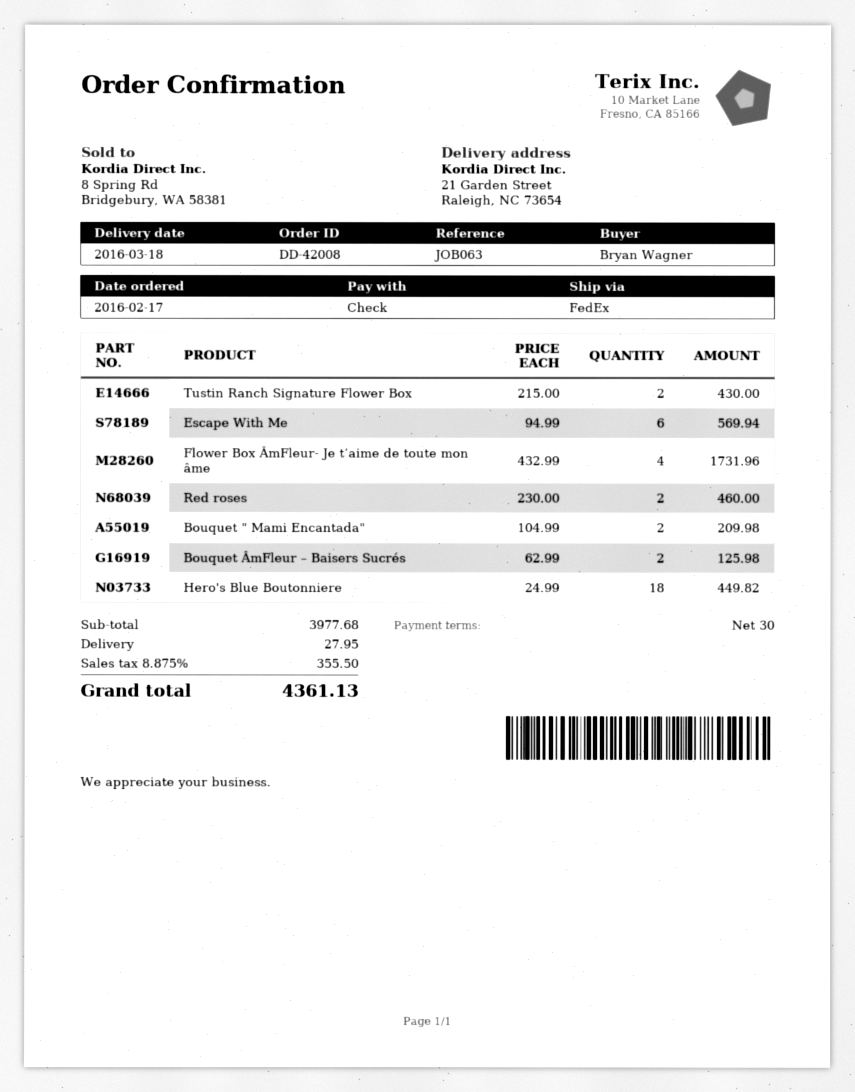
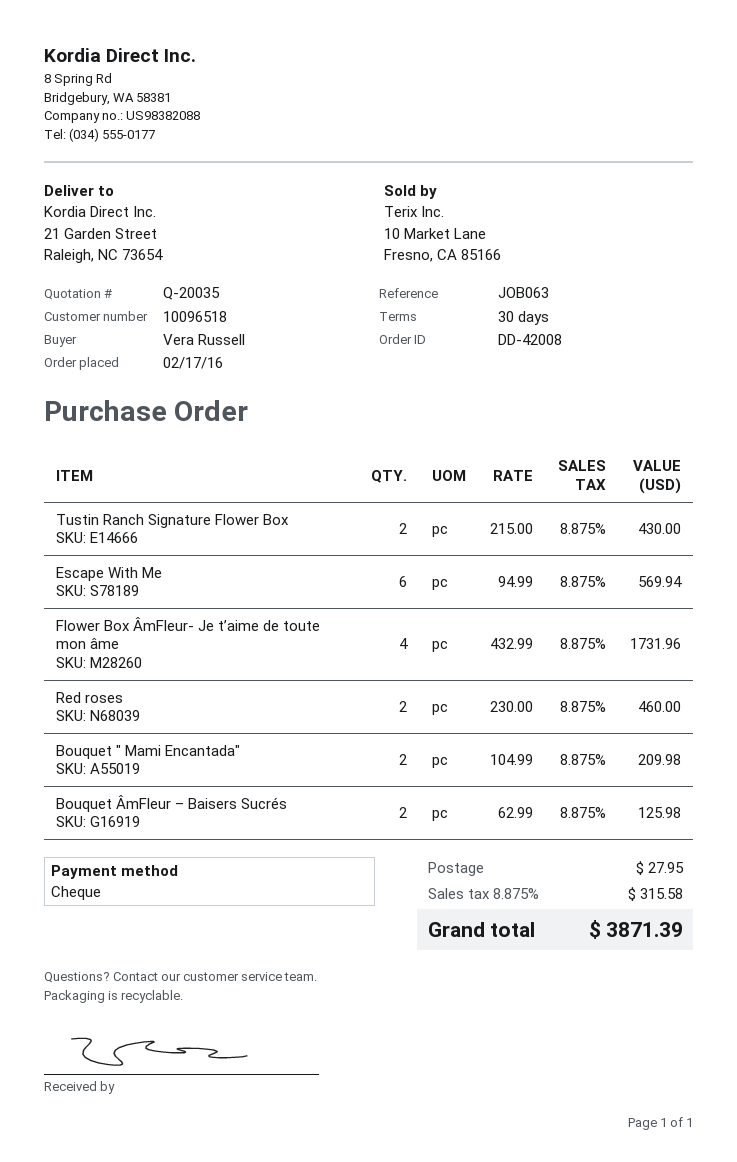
ordered by: Bryan Wagner -> Vera Russell
Hero's Blue Boutonniere: 18 x 24.99 = 449.82 -> none
tax: 8.875% = 355.50 -> 8.875% = 315.58
total: 4361.13 -> 3871.39

